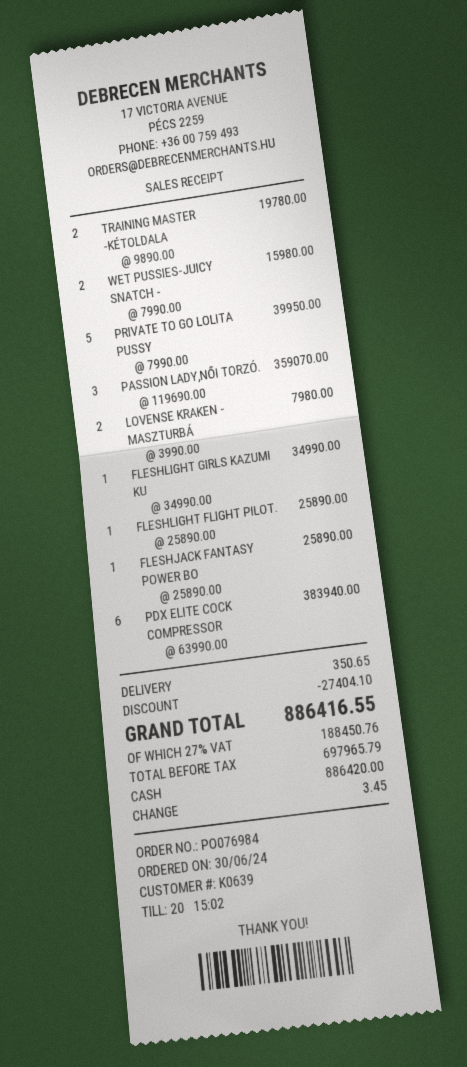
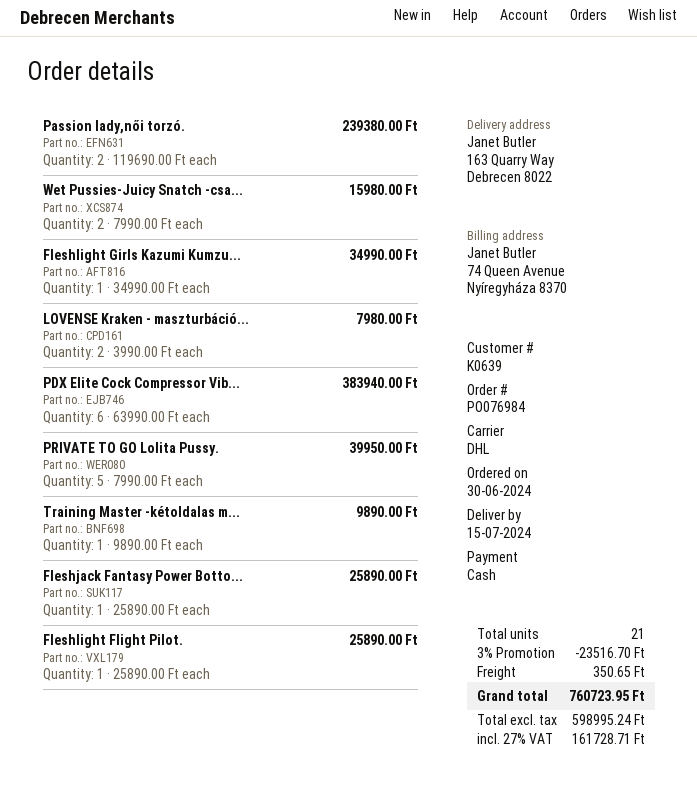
TRAINING MASTER -KÉTOLDALA: 2 x 9890.00 = 19780.00 -> 1 x 9890.00 = 9890.00
PASSION LADY,NŐI TORZÓ.: 3 x 119690.00 = 359070.00 -> 2 x 119690.00 = 239380.00
discount: 27404.10 -> 23516.70
net: 697965.79 -> 598995.24
tax: 27% = 188450.76 -> 27% = 161728.71
total: 886416.55 -> 760723.95

